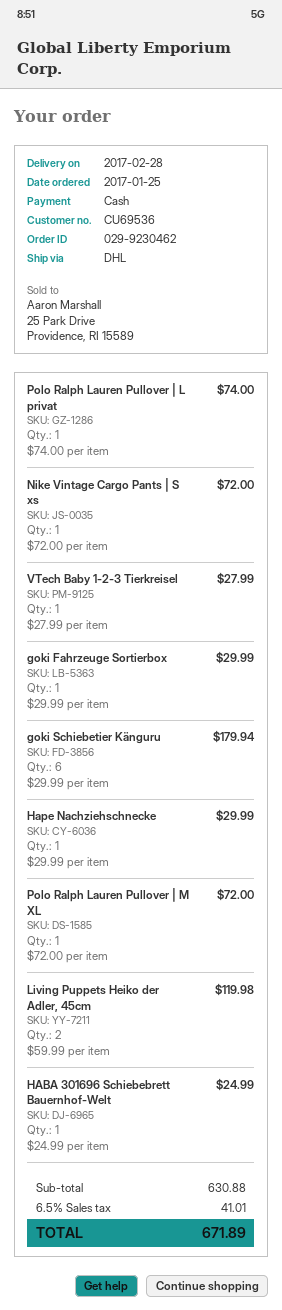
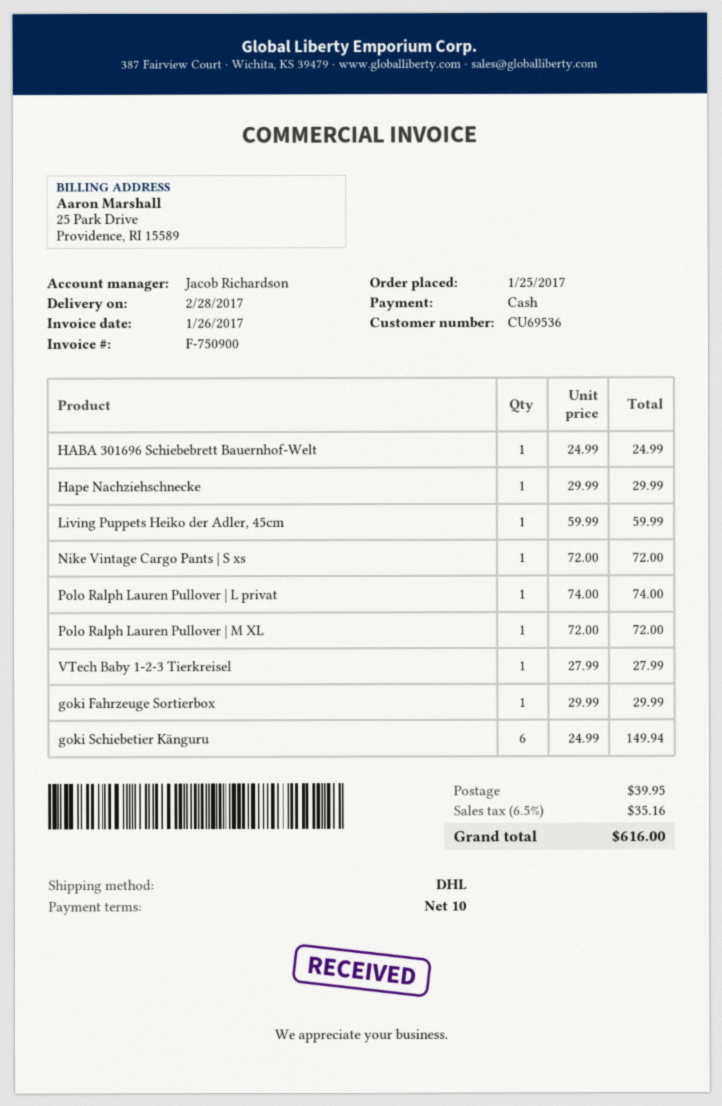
goki Schiebetier Känguru: 6 x 29.99 = 179.94 -> 6 x 24.99 = 149.94
Living Puppets Heiko der Adler, 45cm: 2 x 59.99 = 119.98 -> 1 x 59.99 = 59.99
shipping: none -> 39.95
tax: 6.5% = 41.01 -> 6.5% = 35.16
total: 671.89 -> 616.00

